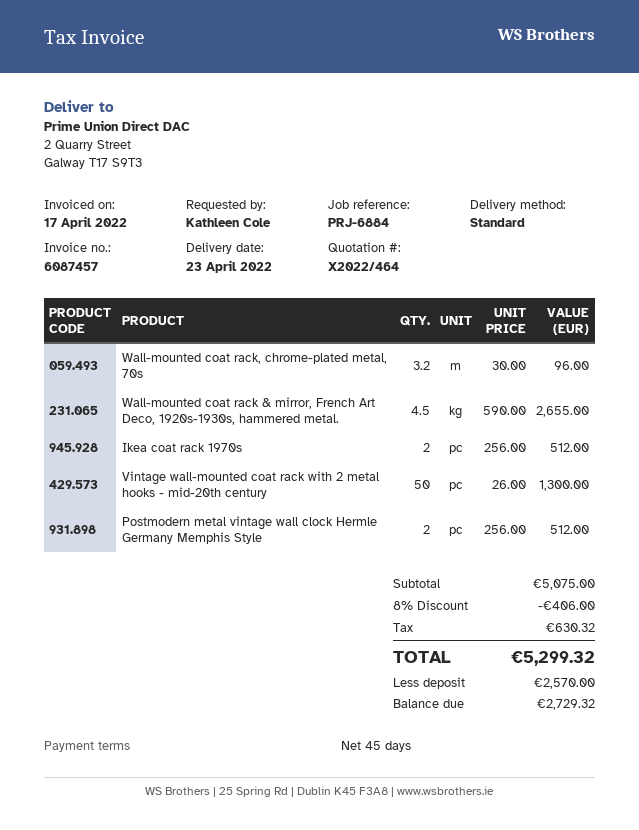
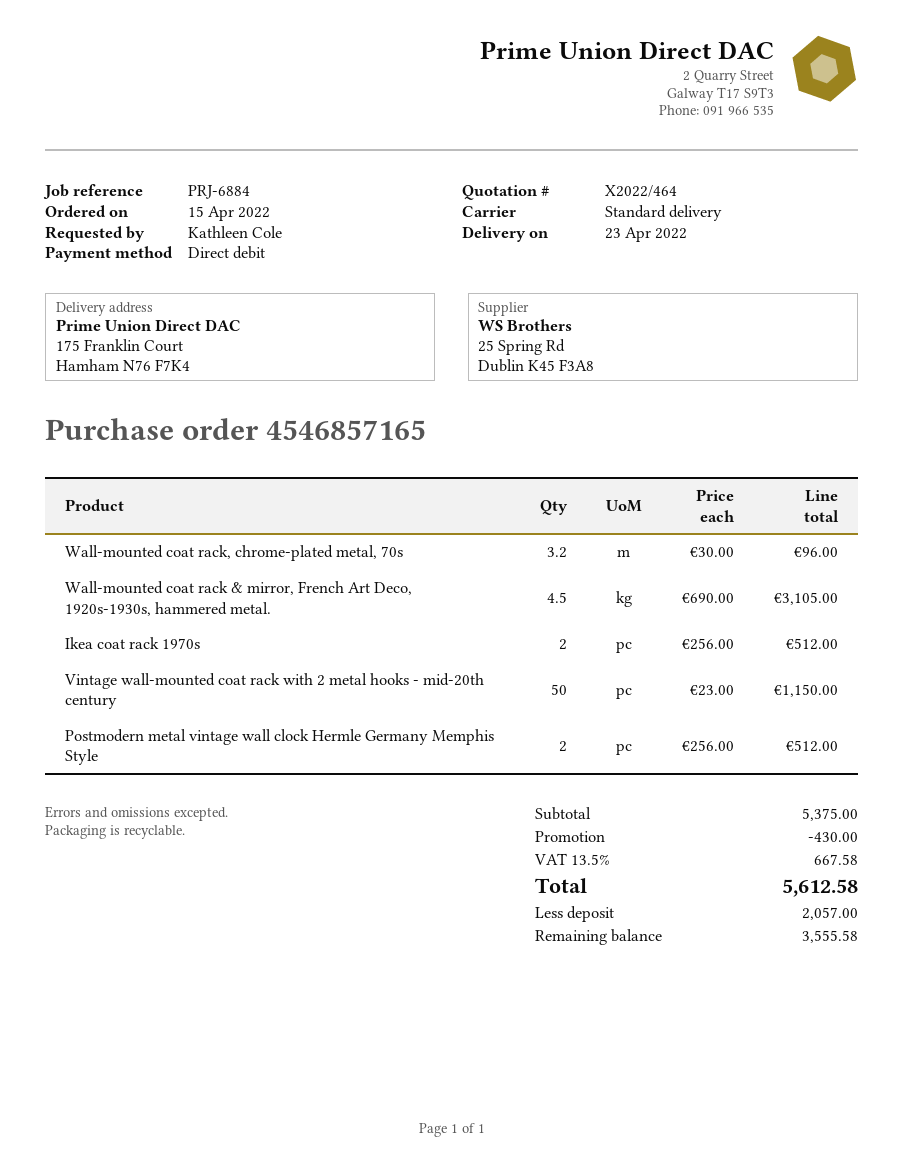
ship to: 2 Quarry Street, Galway T17 S9T3 -> 175 Franklin Court, Hamham N76 F7K4
Wall-mounted coat rack & mirror, French Art Deco, 1920s-1930s, hammered metal.: 4.5 x 590.00 = 2655.00 -> 4.5 x 690.00 = 3105.00
Vintage wall-mounted coat rack with 2 metal hooks - mid-20th century: 50 x 26.00 = 1300.00 -> 50 x 23.00 = 1150.00
subtotal: 5075.00 -> 5375.00
discount: 406.00 -> 430.00
tax: 630.32 -> 667.58
total: 5299.32 -> 5612.58
deposit: 2570.00 -> 2057.00
balance: 2729.32 -> 3555.58

